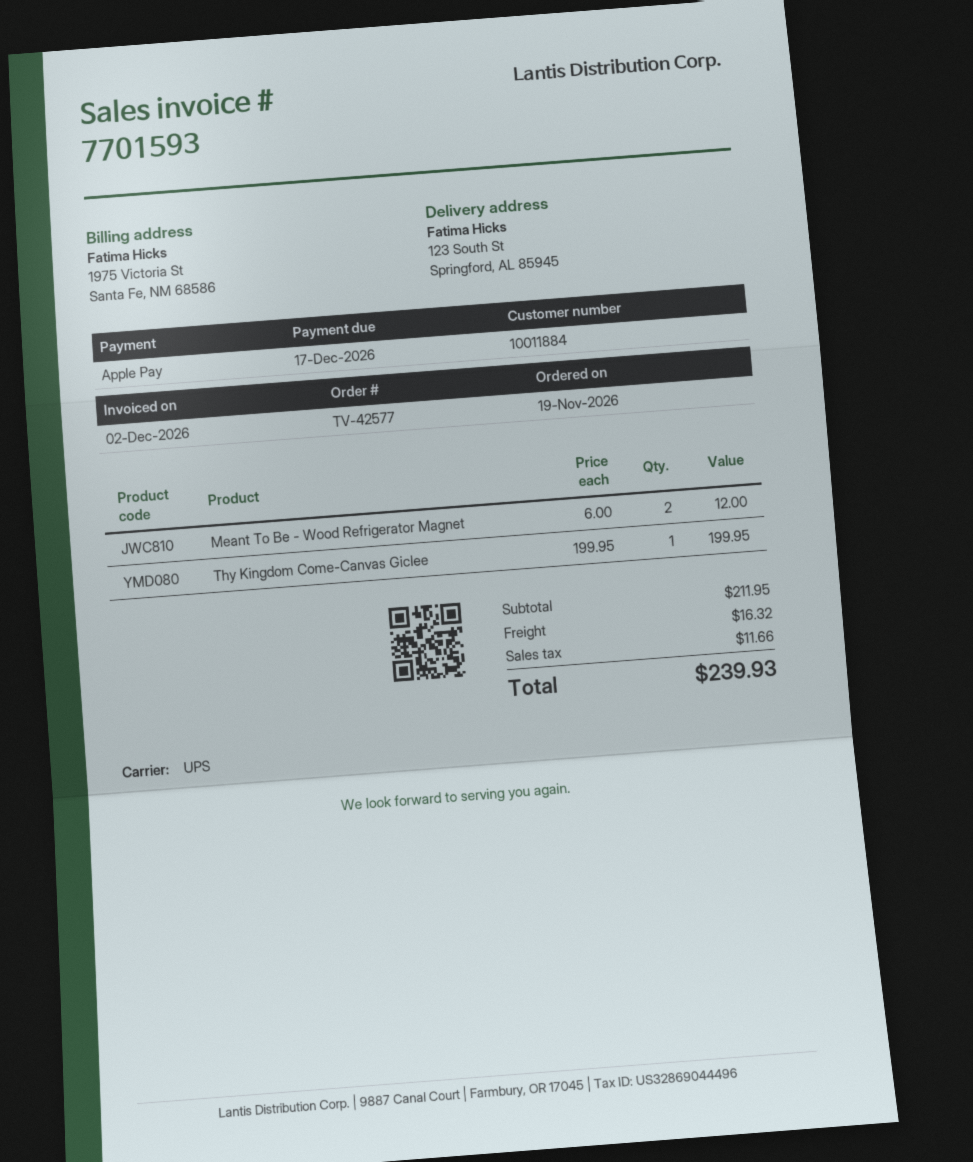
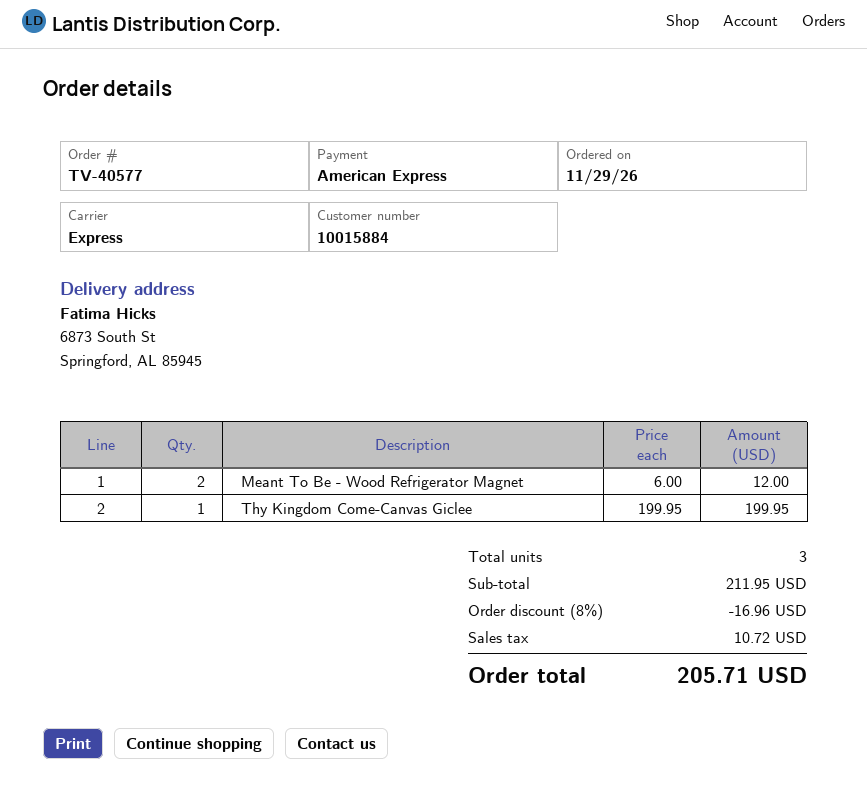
order number: TV-42577 -> TV-40577
order date: 2026-11-19 -> 2026-11-29
customer number: 10011884 -> 10015884
payment method: Apple Pay -> American Express
shipping method: UPS -> express
ship to: 123 South St, Springford, AL 85945 -> 6873 South St, Springford, AL 85945
discount: none -> 8% = 16.96
shipping: 16.32 -> none
tax: 11.66 -> 10.72
total: 239.93 -> 205.71

